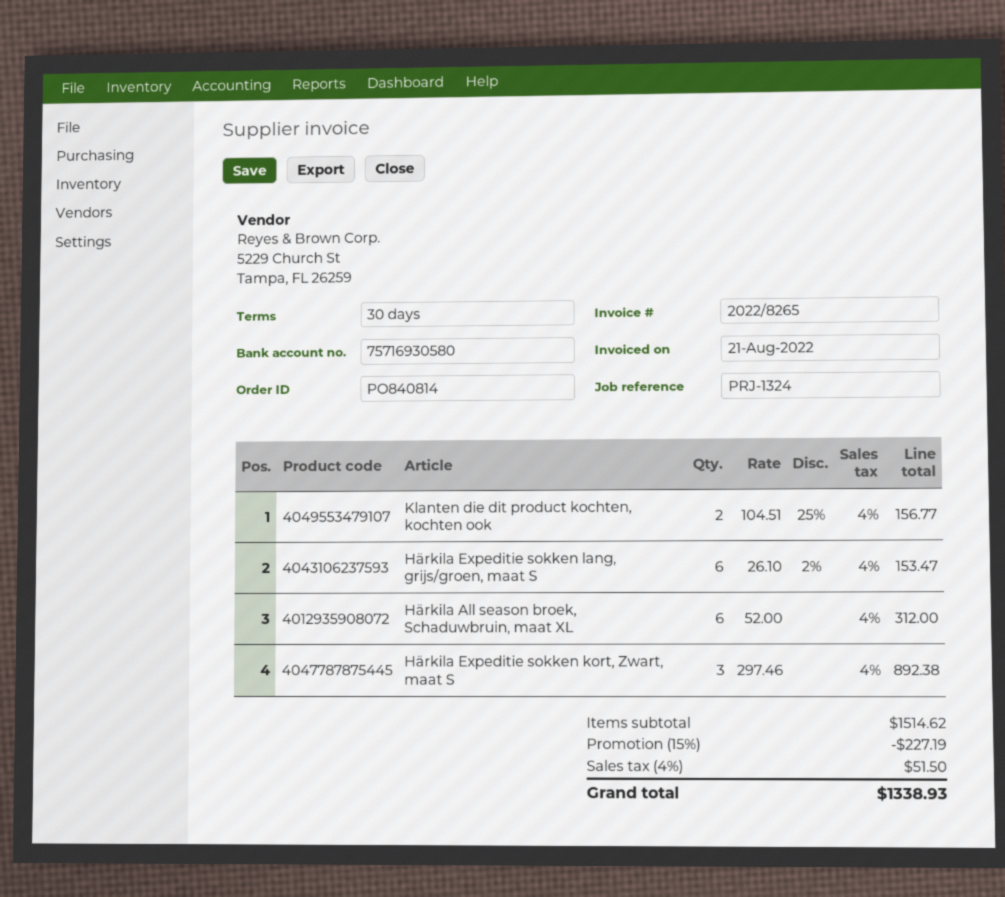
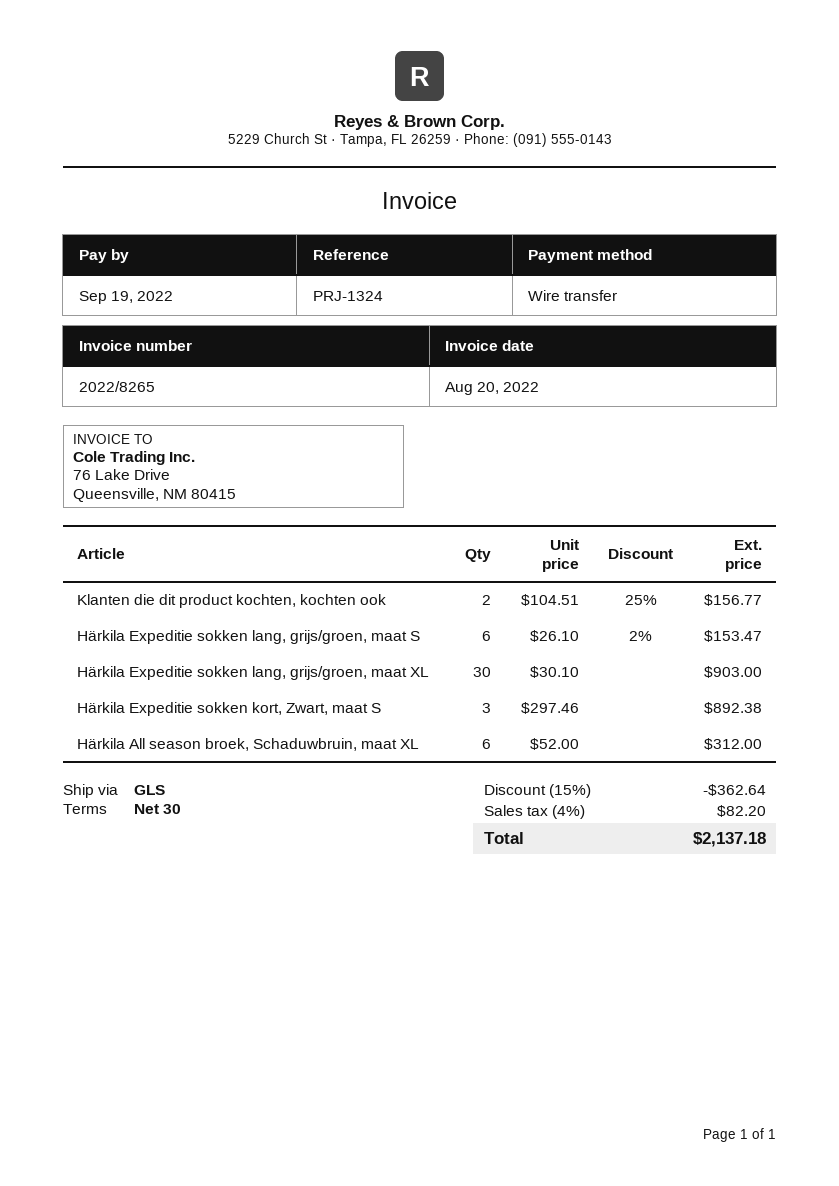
invoice date: 2022-08-21 -> 2022-08-20
Härkila Expeditie sokken lang, grijs/groen, maat XL: none -> 30 x 30.10 = 903.00
discount: 15% = 227.19 -> 15% = 362.64
tax: 4% = 51.50 -> 4% = 82.20
total: 1338.93 -> 2137.18

